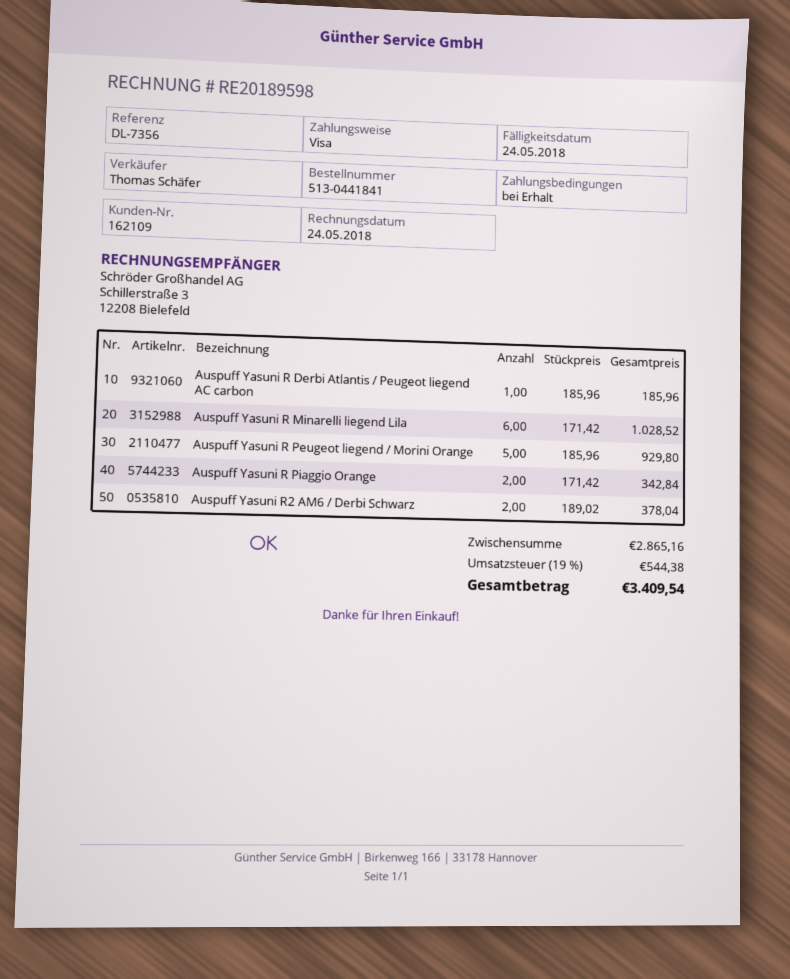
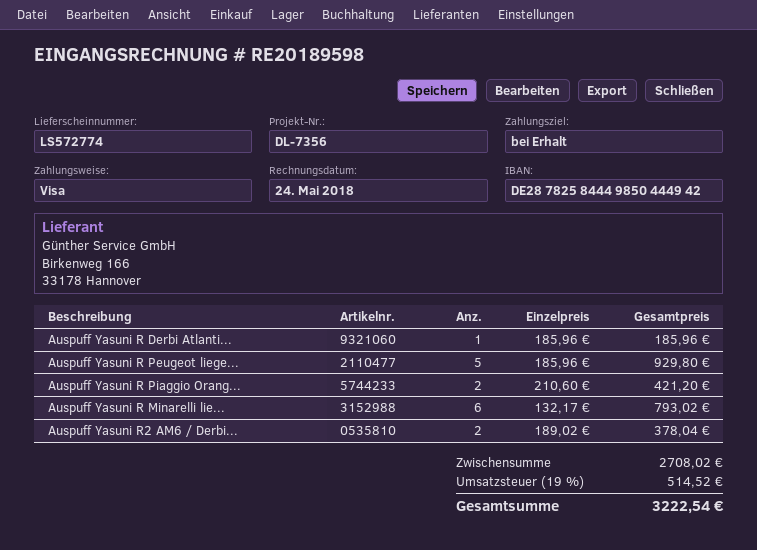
Auspuff Yasuni R Minarelli liegend Lila: 6 x 171.42 = 1028.52 -> 6 x 132.17 = 793.02
Auspuff Yasuni R Piaggio Orange: 2 x 171.42 = 342.84 -> 2 x 210.60 = 421.20
subtotal: 2865.16 -> 2708.02
tax: 19% = 544.38 -> 19% = 514.52
total: 3409.54 -> 3222.54

